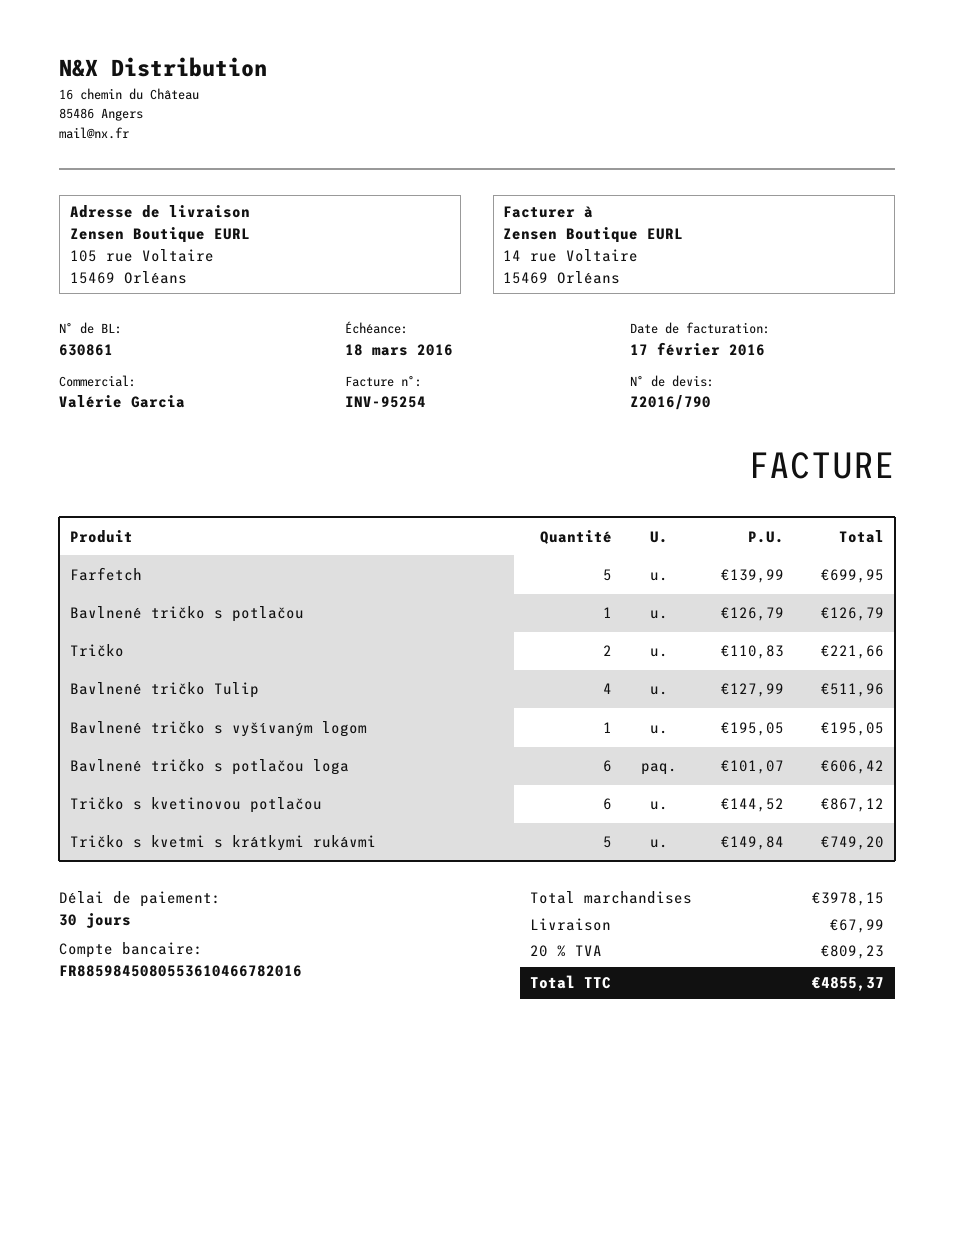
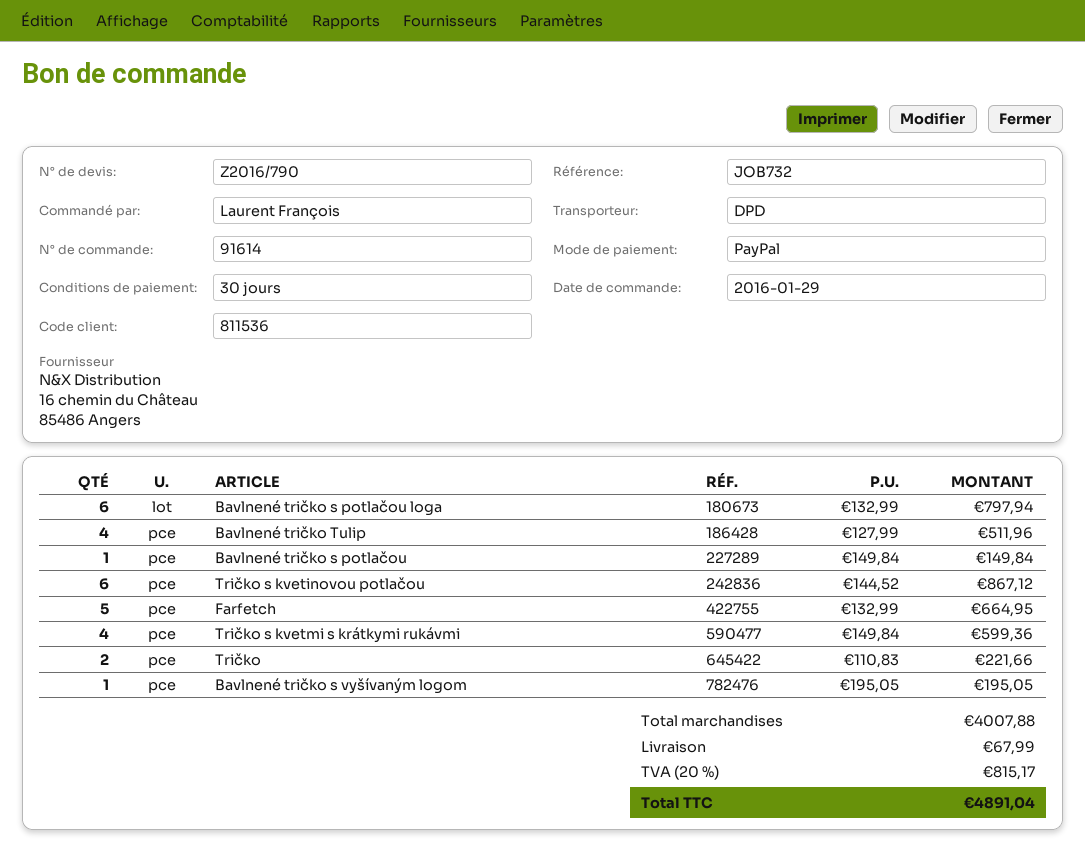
Farfetch: 5 x 139.99 = 699.95 -> 5 x 132.99 = 664.95
Bavlnené tričko s potlačou: 1 x 126.79 = 126.79 -> 1 x 149.84 = 149.84
Bavlnené tričko s potlačou loga: 6 x 101.07 = 606.42 -> 6 x 132.99 = 797.94
Tričko s kvetmi s krátkymi rukávmi: 5 x 149.84 = 749.20 -> 4 x 149.84 = 599.36
subtotal: 3978.15 -> 4007.88
tax: 20% = 809.23 -> 20% = 815.17
total: 4855.37 -> 4891.04

